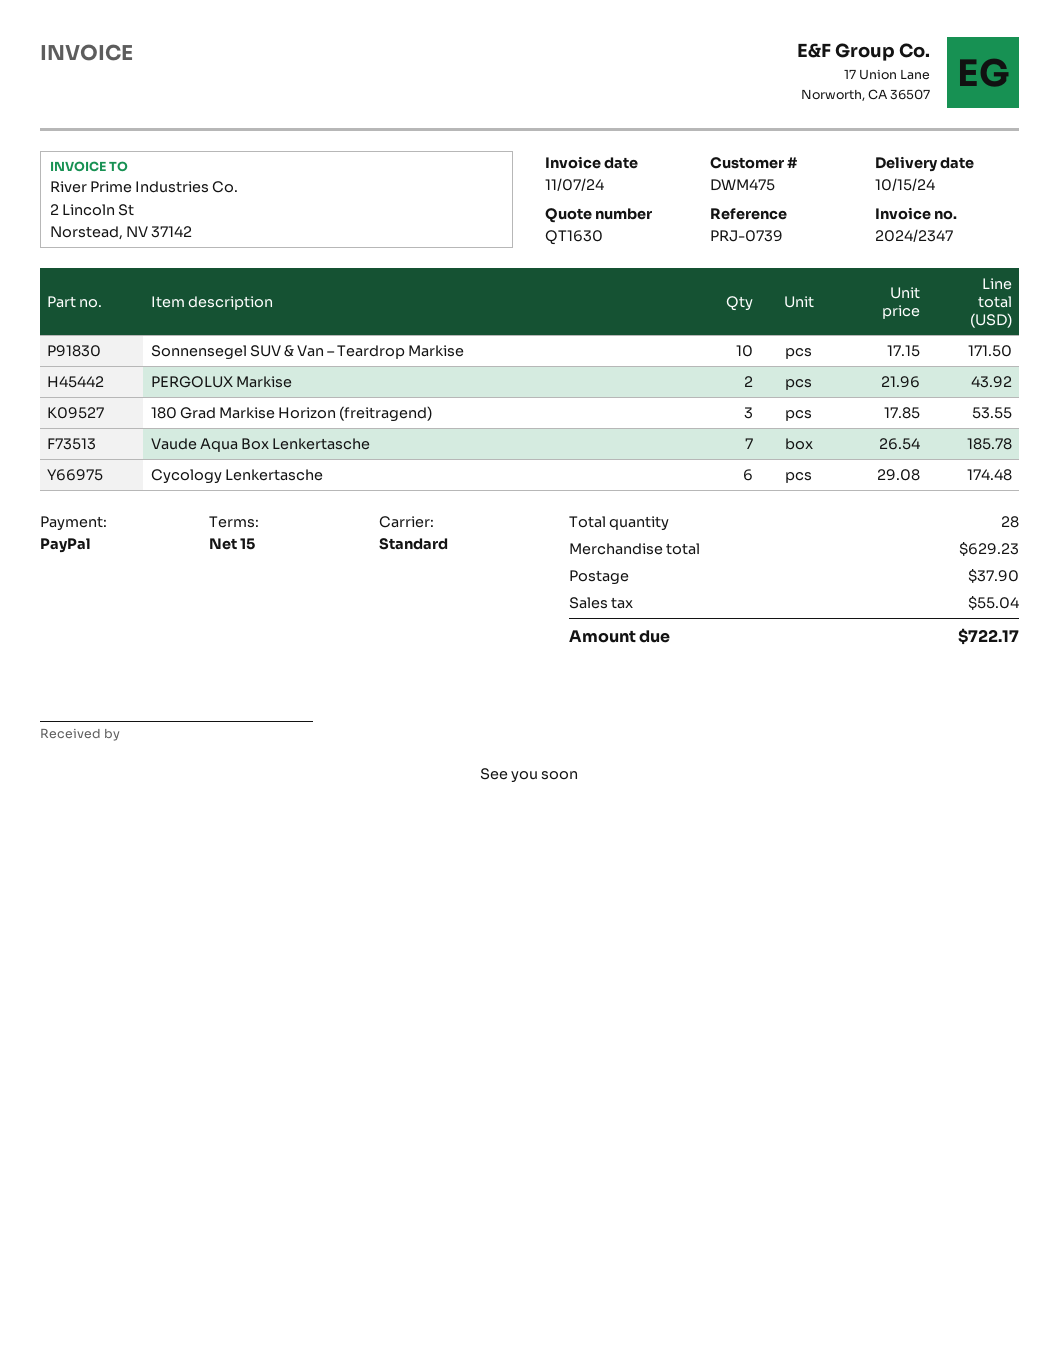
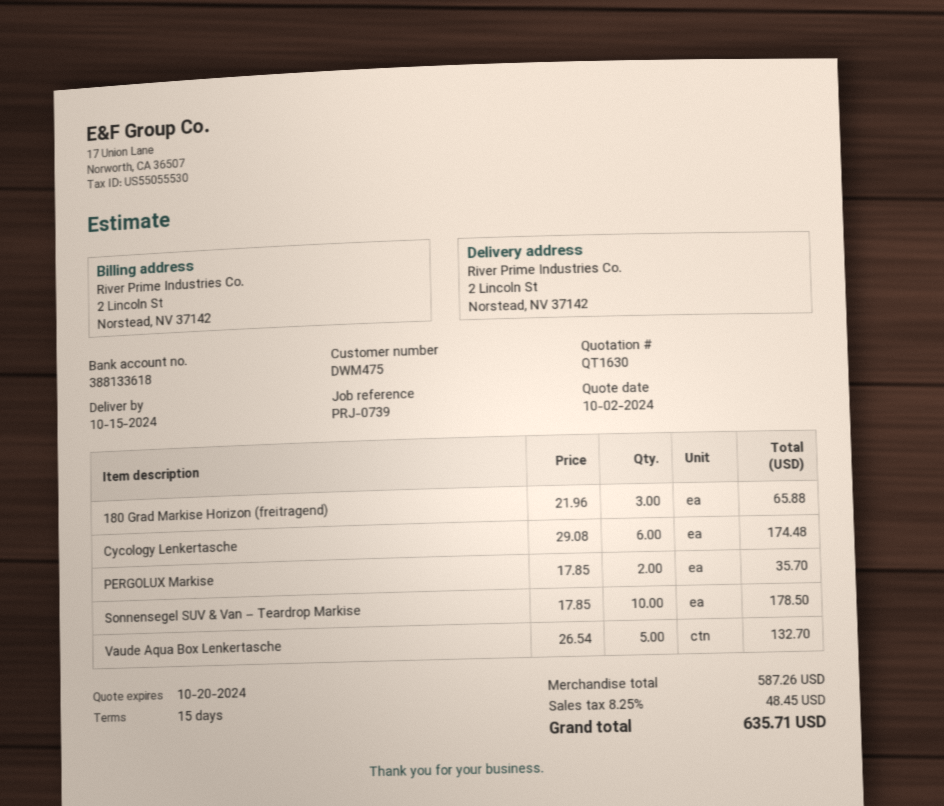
Sonnensegel SUV & Van – Teardrop Markise: 10 x 17.15 = 171.50 -> 10 x 17.85 = 178.50
PERGOLUX Markise: 2 x 21.96 = 43.92 -> 2 x 17.85 = 35.70
180 Grad Markise Horizon (freitragend): 3 x 17.85 = 53.55 -> 3 x 21.96 = 65.88
Vaude Aqua Box Lenkertasche: 7 x 26.54 = 185.78 -> 5 x 26.54 = 132.70
subtotal: 629.23 -> 587.26
shipping: 37.90 -> none
tax: 55.04 -> 48.45
total: 722.17 -> 635.71

